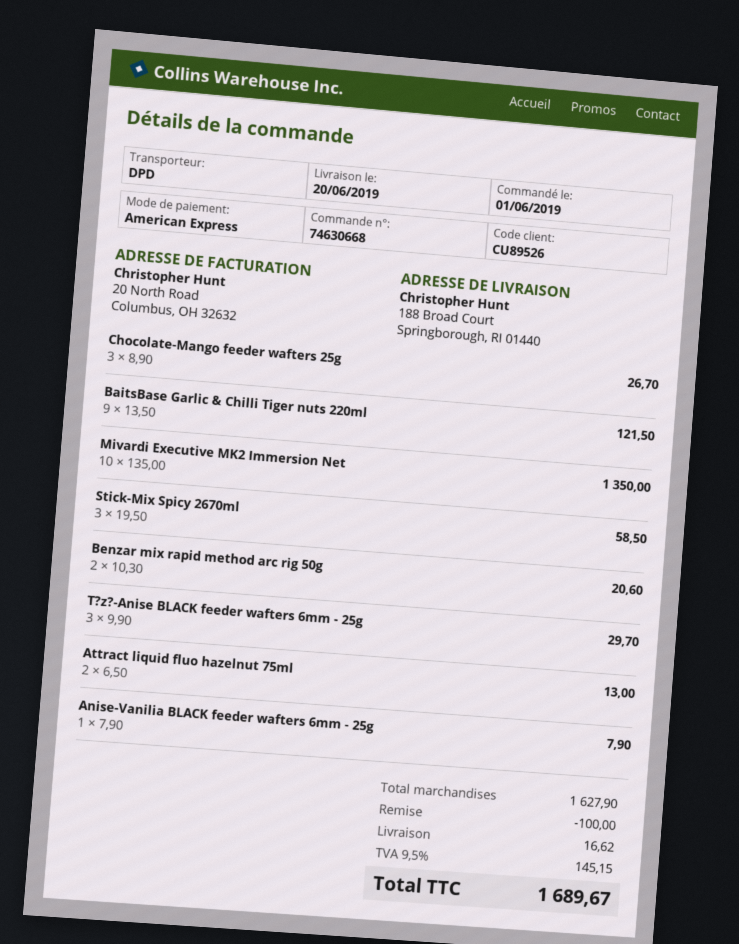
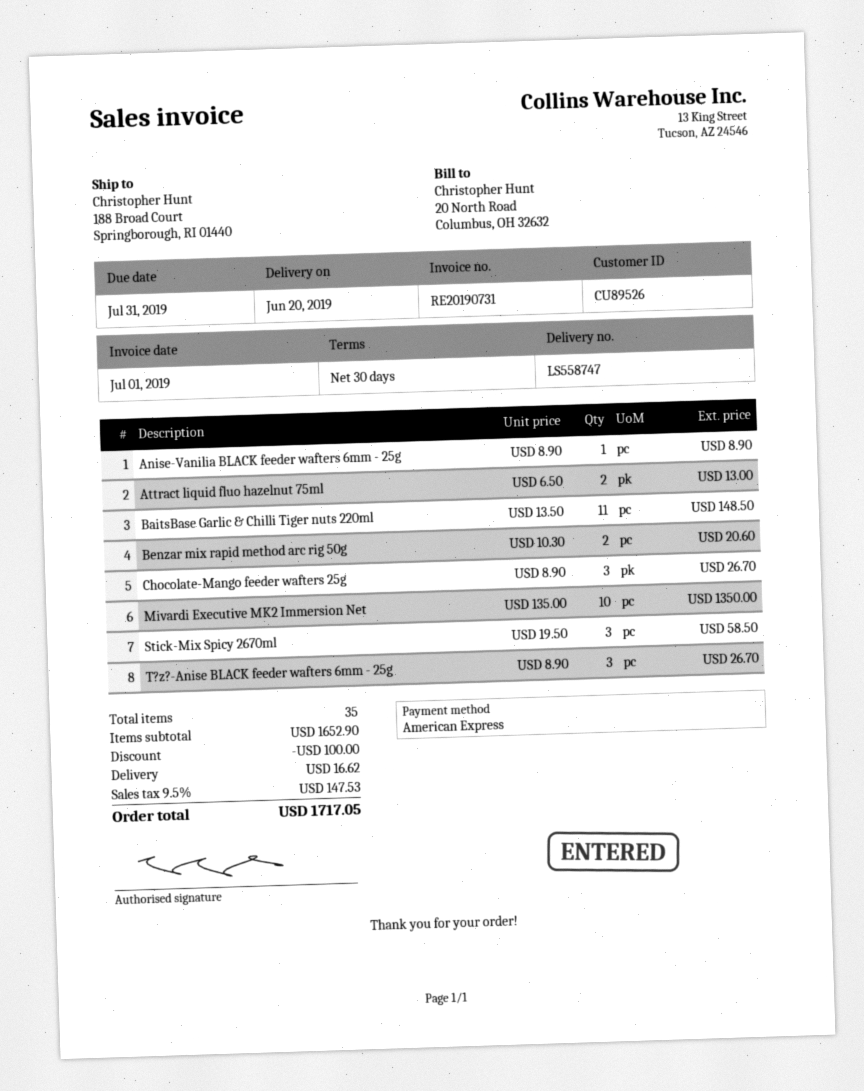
BaitsBase Garlic & Chilli Tiger nuts 220ml: 9 x 13.50 = 121.50 -> 11 x 13.50 = 148.50
T?z?-Anise BLACK feeder wafters 6mm - 25g: 3 x 9.90 = 29.70 -> 3 x 8.90 = 26.70
Anise-Vanilia BLACK feeder wafters 6mm - 25g: 1 x 7.90 = 7.90 -> 1 x 8.90 = 8.90
subtotal: 1627.90 -> 1652.90
tax: 9.5% = 145.15 -> 9.5% = 147.53
total: 1689.67 -> 1717.05

